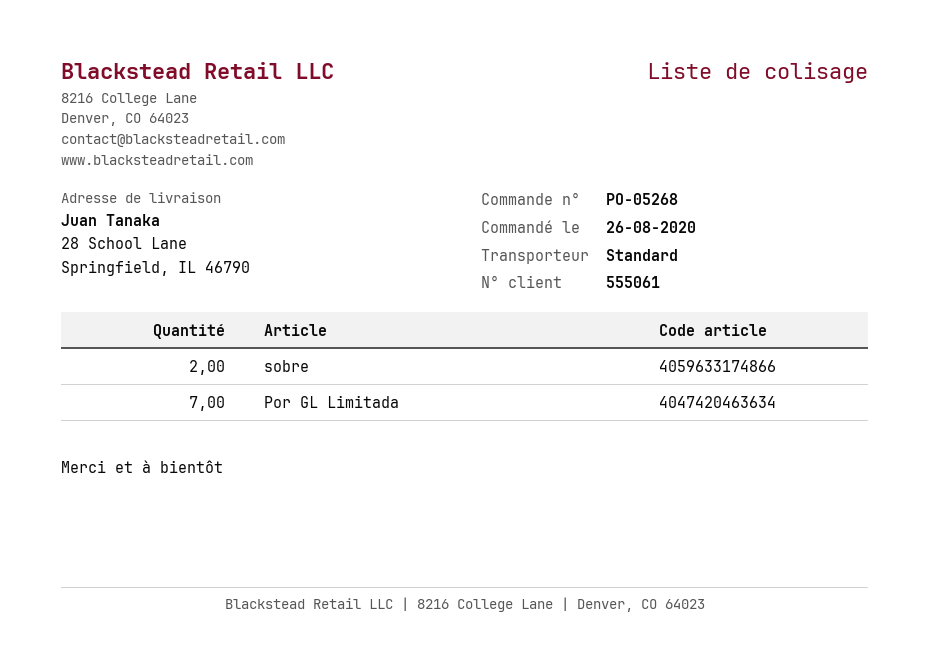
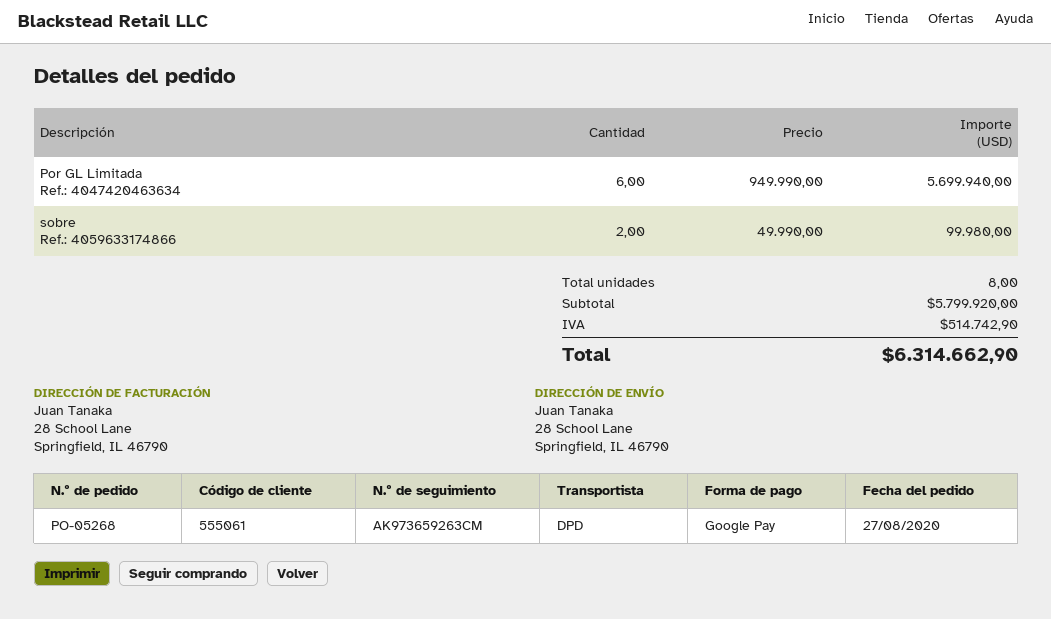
order date: 2020-08-26 -> 2020-08-27
shipping method: standard -> DPD
Por GL Limitada: 7 -> 6

